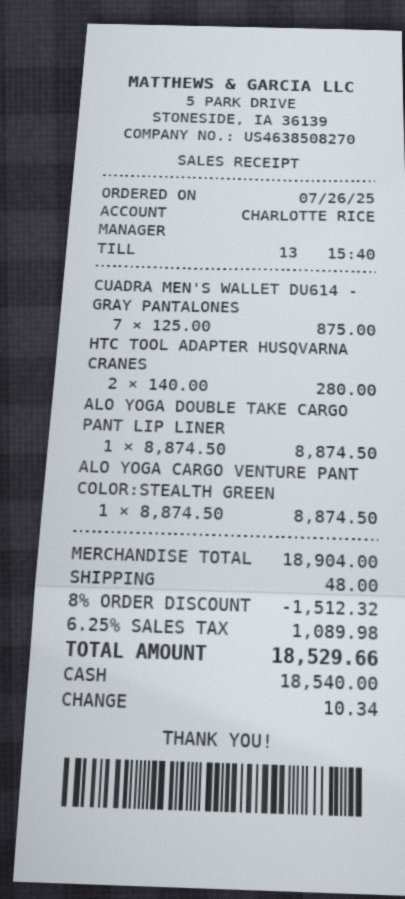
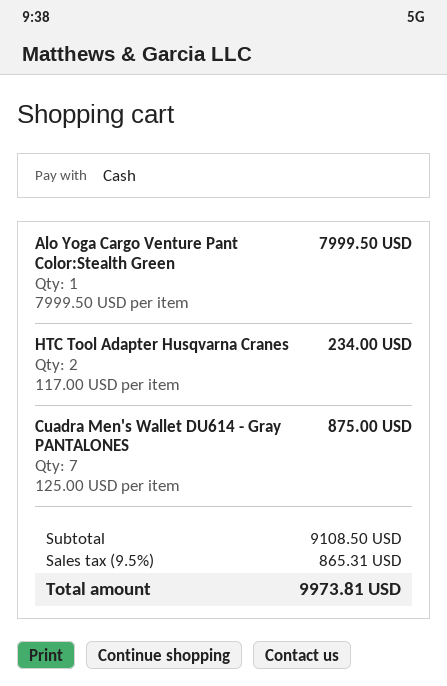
HTC TOOL ADAPTER HUSQVARNA CRANES: 2 x 140.00 = 280.00 -> 2 x 117.00 = 234.00
ALO YOGA DOUBLE TAKE CARGO PANT LIP LINER: 1 x 8874.50 = 8874.50 -> none
ALO YOGA CARGO VENTURE PANT COLOR:STEALTH GREEN: 1 x 8874.50 = 8874.50 -> 1 x 7999.50 = 7999.50
subtotal: 18904.00 -> 9108.50
discount: 8% = 1512.32 -> none
shipping: 48.00 -> none
tax: 6.25% = 1089.98 -> 9.5% = 865.31
total: 18529.66 -> 9973.81

